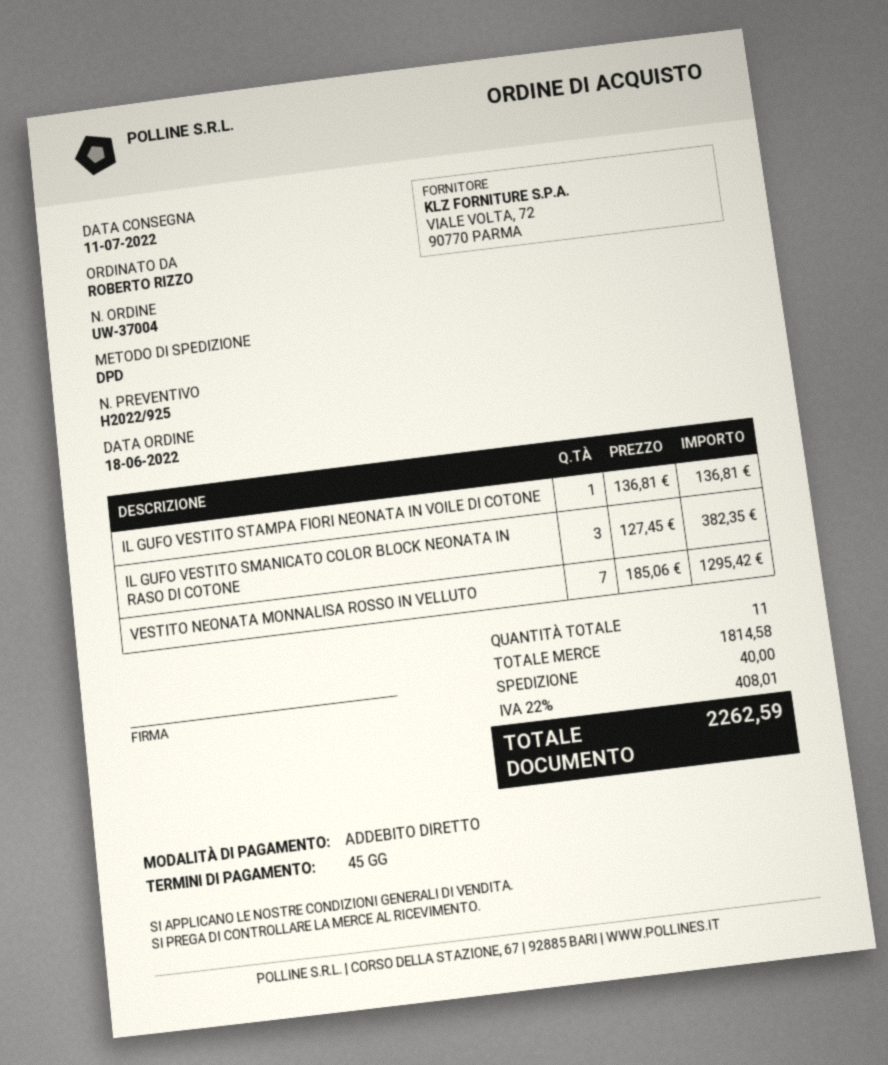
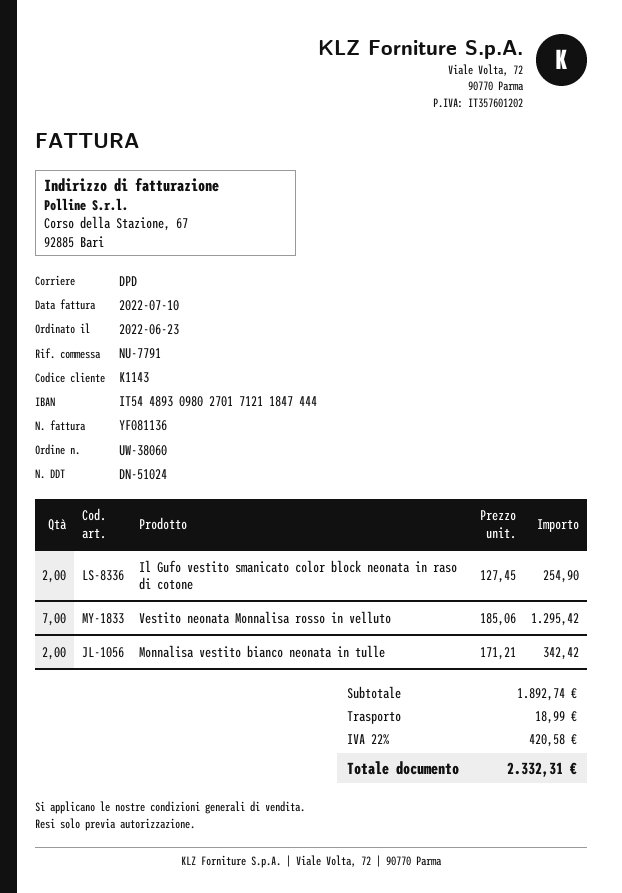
order number: UW-37004 -> UW-38060
order date: 2022-06-18 -> 2022-06-23
IL GUFO VESTITO STAMPA FIORI NEONATA IN VOILE DI COTONE: 1 x 136.81 = 136.81 -> none
IL GUFO VESTITO SMANICATO COLOR BLOCK NEONATA IN RASO DI COTONE: 3 x 127.45 = 382.35 -> 2 x 127.45 = 254.90
Monnalisa vestito bianco neonata in tulle: none -> 2 x 171.21 = 342.42
subtotal: 1814.58 -> 1892.74
shipping: 40.00 -> 18.99
tax: 22% = 408.01 -> 22% = 420.58
total: 2262.59 -> 2332.31

